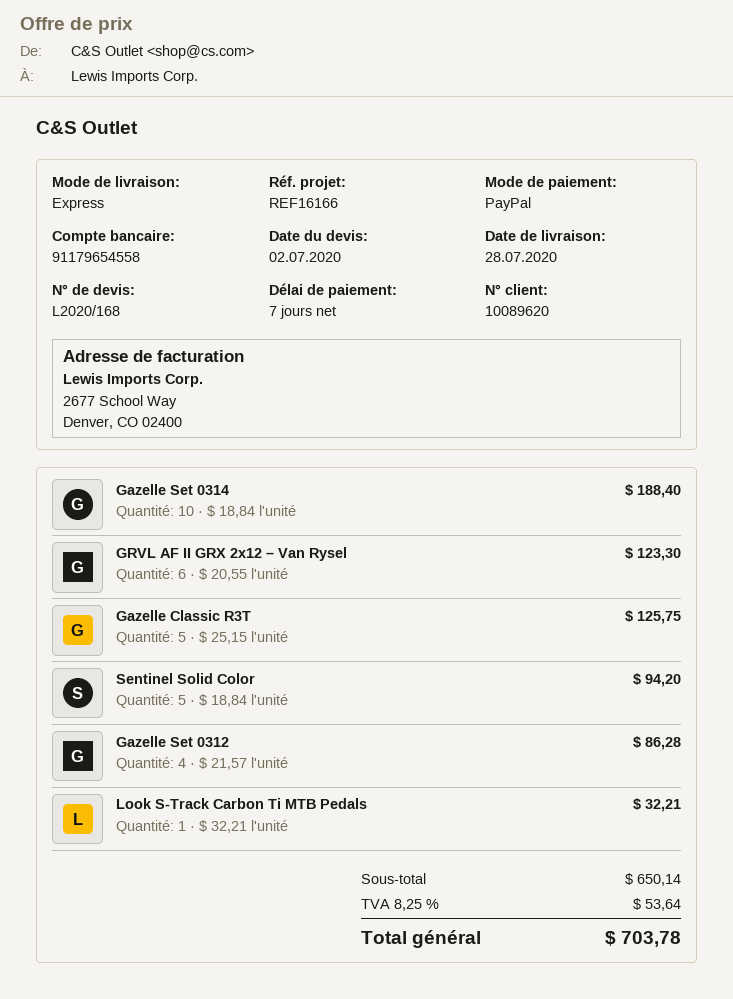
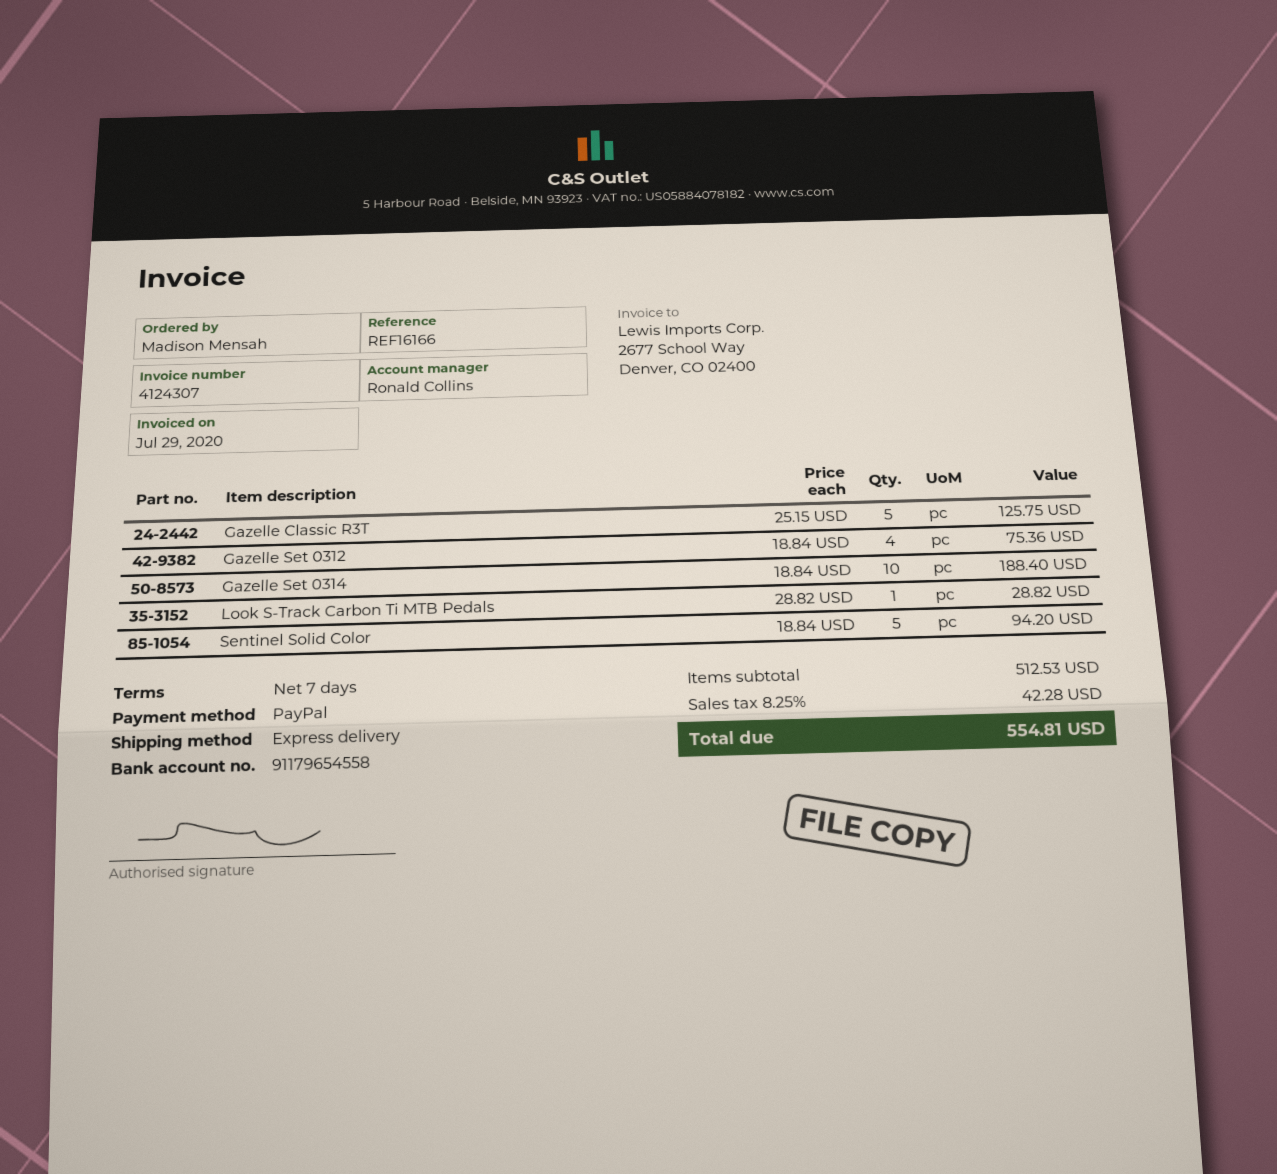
GRVL AF II GRX 2x12 – Van Rysel: 6 x 20.55 = 123.30 -> none
Gazelle Set 0312: 4 x 21.57 = 86.28 -> 4 x 18.84 = 75.36
Look S-Track Carbon Ti MTB Pedals: 1 x 32.21 = 32.21 -> 1 x 28.82 = 28.82
subtotal: 650.14 -> 512.53
tax: 8.25% = 53.64 -> 8.25% = 42.28
total: 703.78 -> 554.81

